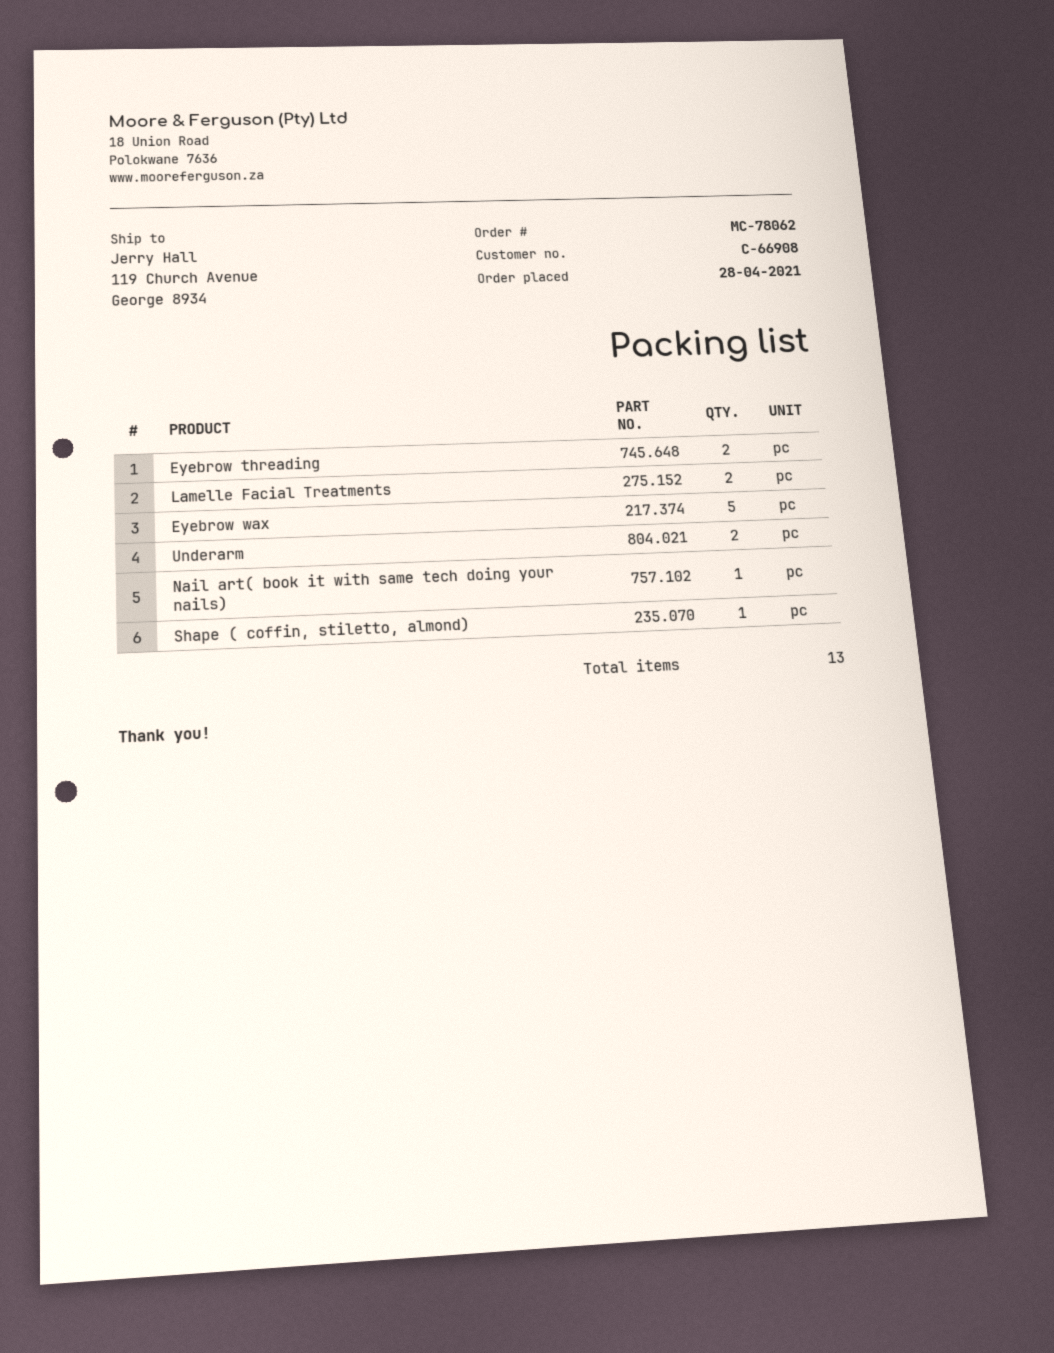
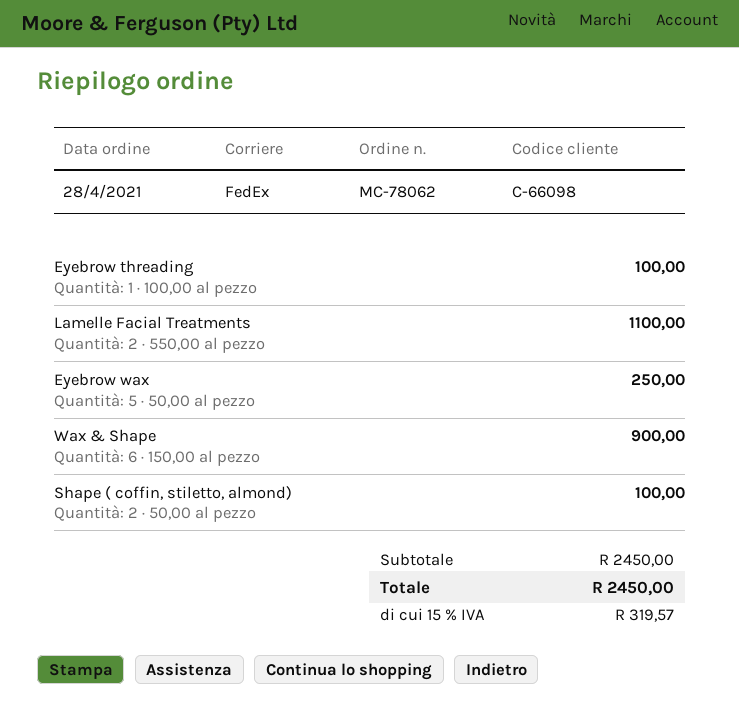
customer number: C-66908 -> C-66098
Eyebrow threading: 2 -> 1
Underarm: 2 -> none
Nail art( book it with same tech doing your nails): 1 -> none
Shape ( coffin, stiletto, almond): 1 -> 2
Wax & Shape: none -> 6

